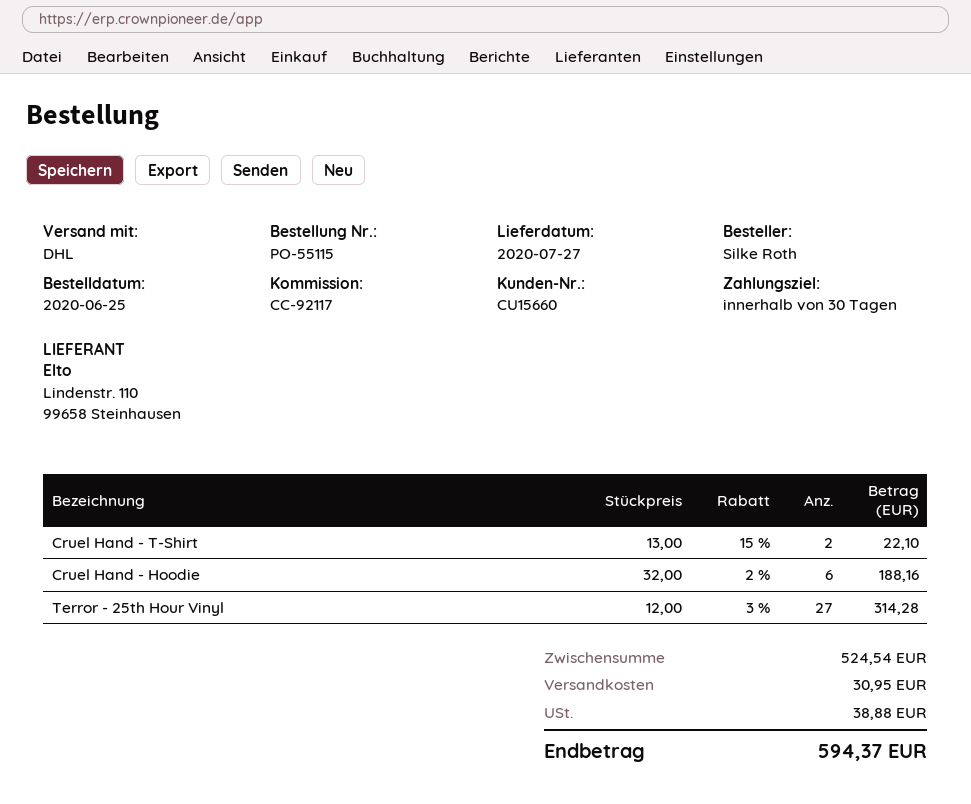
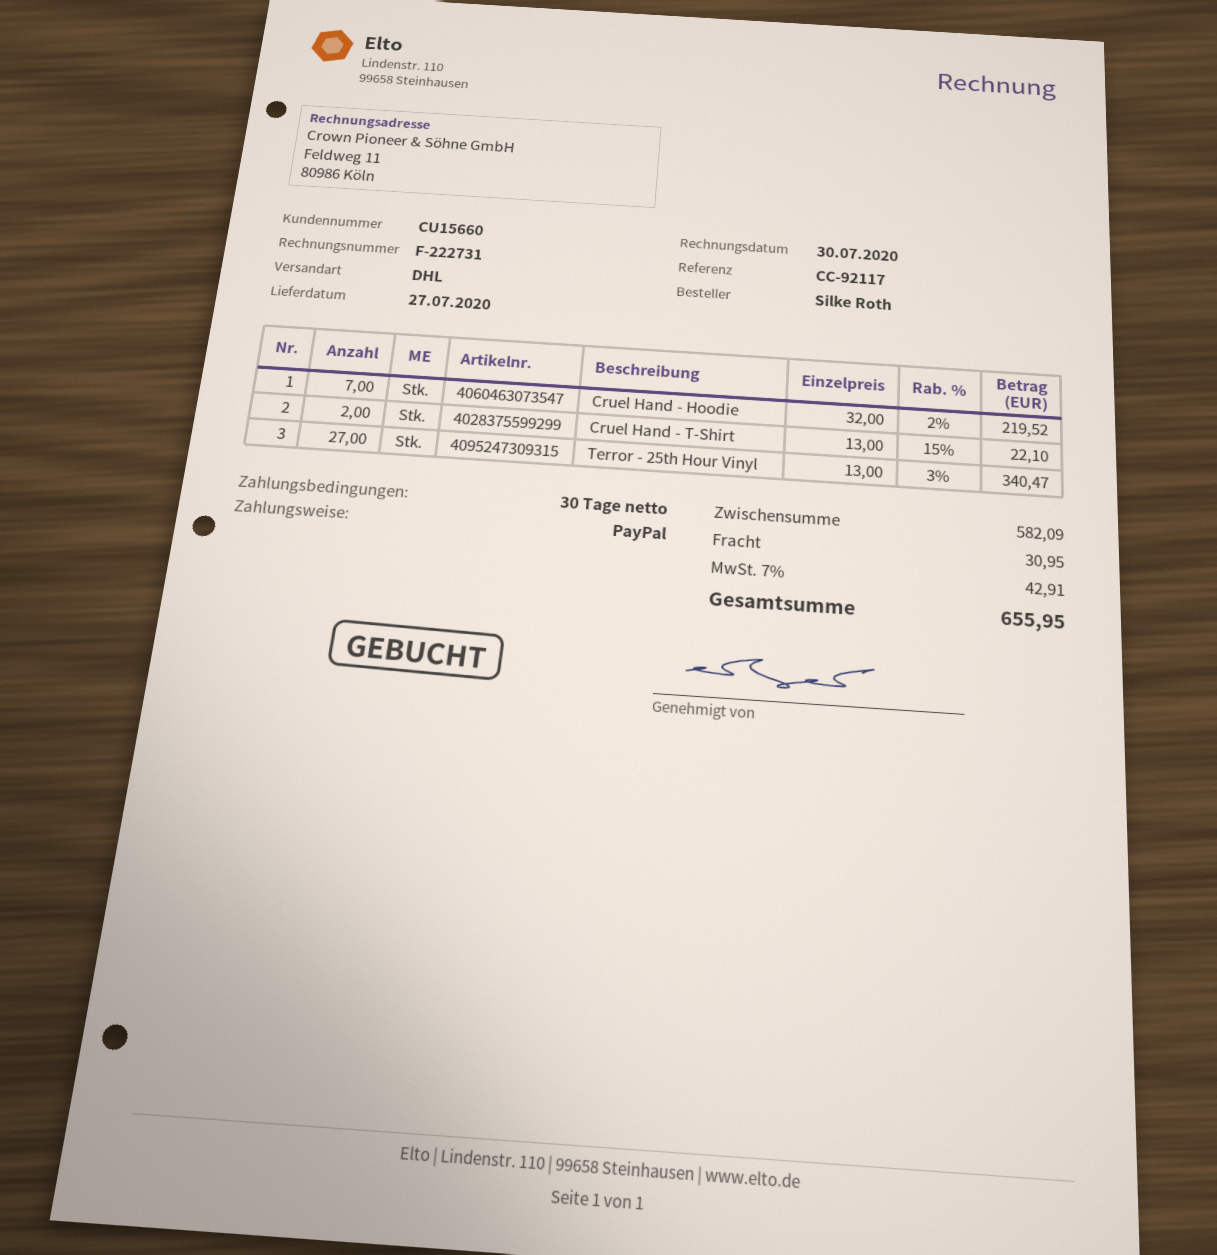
Cruel Hand - Hoodie: 6 x 32.00 - 2% = 188.16 -> 7 x 32.00 - 2% = 219.52
Terror - 25th Hour Vinyl: 27 x 12.00 - 3% = 314.28 -> 27 x 13.00 - 3% = 340.47
subtotal: 524.54 -> 582.09
tax: 38.88 -> 42.91
total: 594.37 -> 655.95

